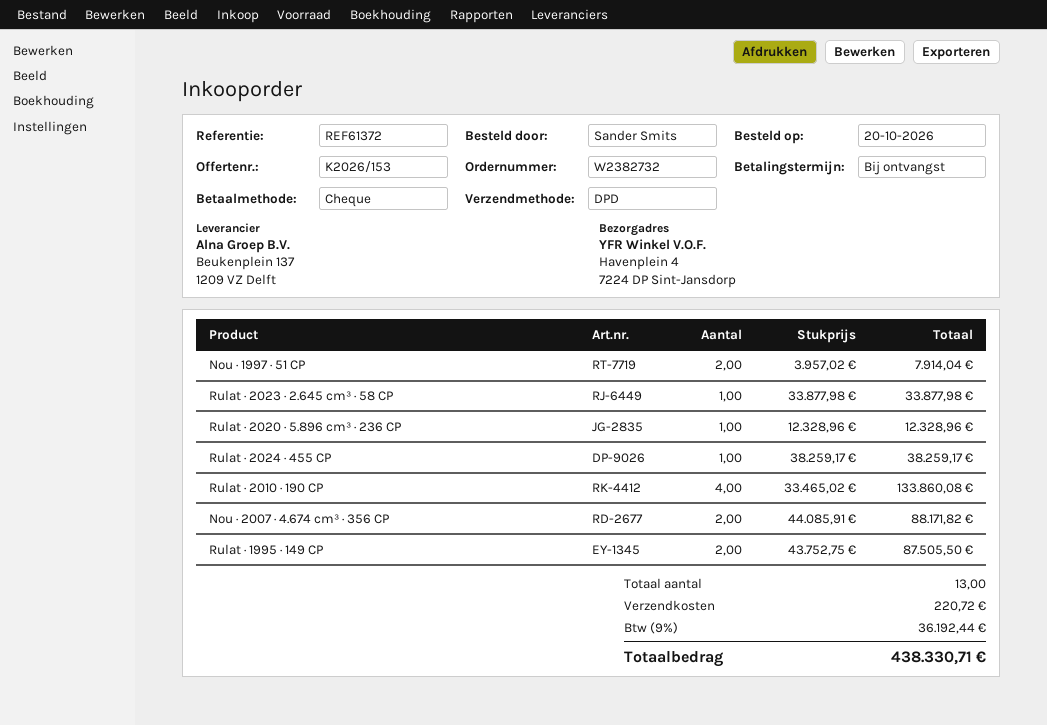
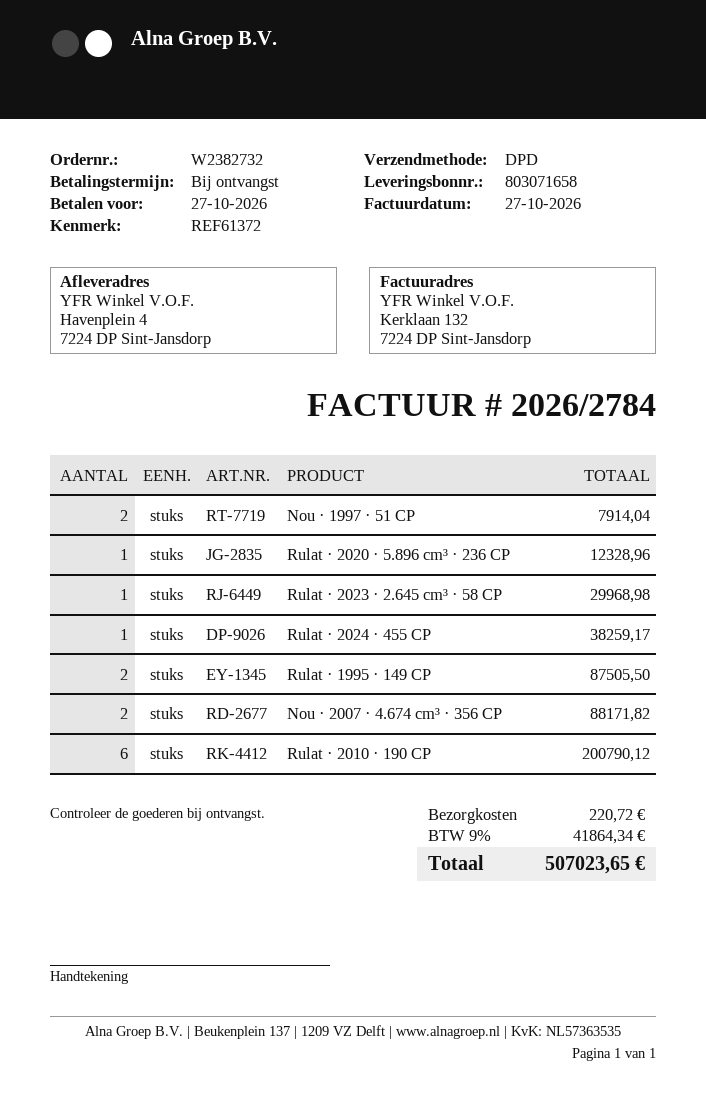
Rulat · 2023 · 2.645 cm³ · 58 CP: 1 for 33877.98 -> 1 for 29968.98
Rulat · 2010 · 190 CP: 4 for 133860.08 -> 6 for 200790.12
tax: 9% = 36192.44 -> 9% = 41864.34
total: 438330.71 -> 507023.65

